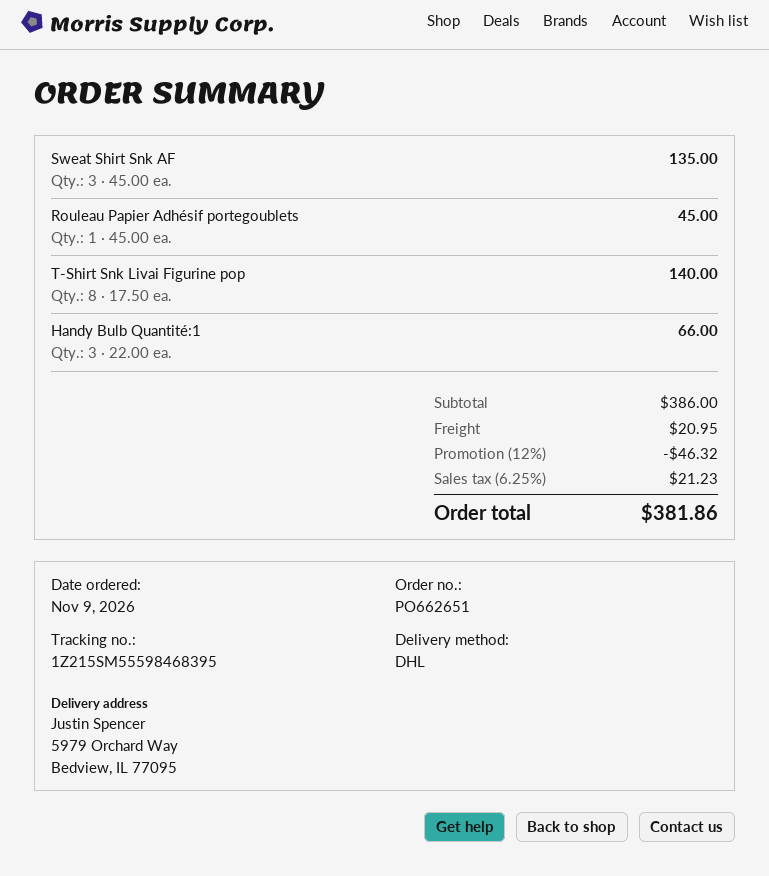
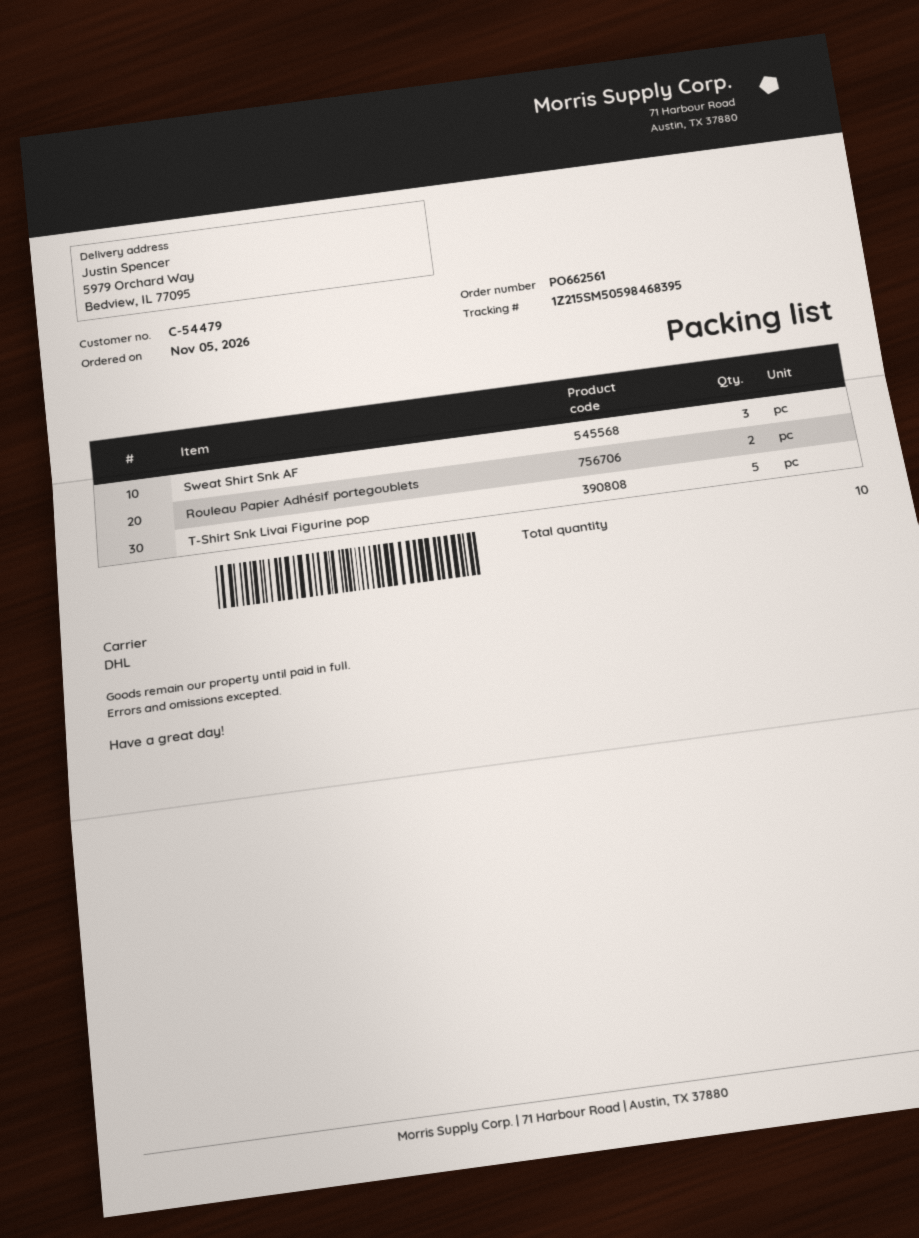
order number: PO662651 -> PO662561
order date: 2026-11-09 -> 2026-11-05
tracking number: 1Z215SM55598468395 -> 1Z215SM50598468395
Rouleau Papier Adhésif portegoublets: 1 -> 2
T-Shirt Snk Livai Figurine pop: 8 -> 5
Handy Bulb Quantité:1: 3 -> none

